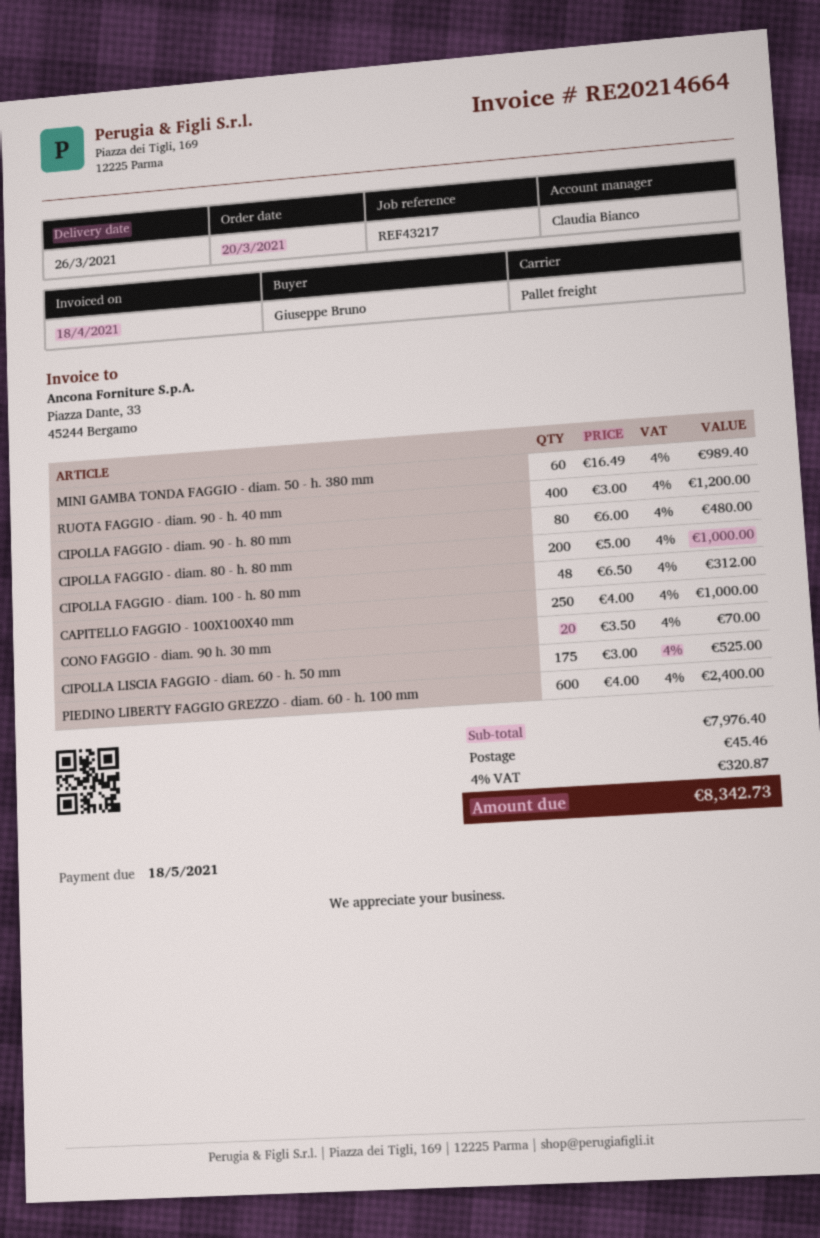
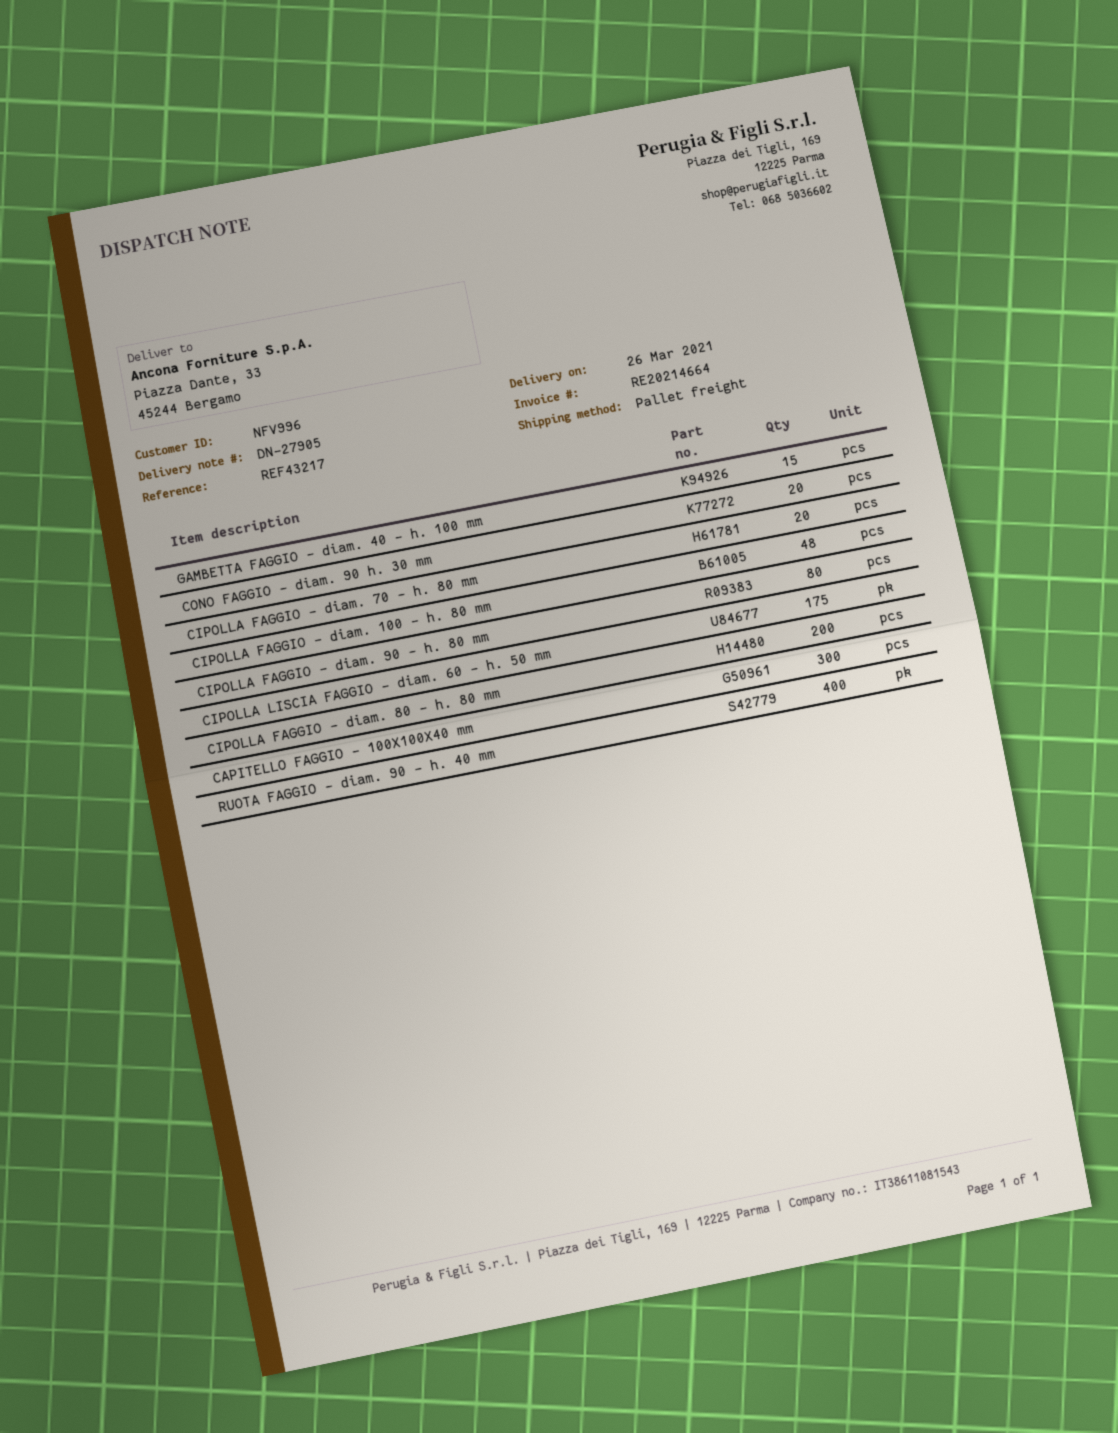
MINI GAMBA TONDA FAGGIO - diam. 50 - h. 380 mm: 60 -> none
CAPITELLO FAGGIO - 100X100X40 mm: 250 -> 300
PIEDINO LIBERTY FAGGIO GREZZO - diam. 60 - h. 100 mm: 600 -> none
GAMBETTA FAGGIO - diam. 40 - h. 100 mm: none -> 15
CIPOLLA FAGGIO - diam. 70 - h. 80 mm: none -> 20

